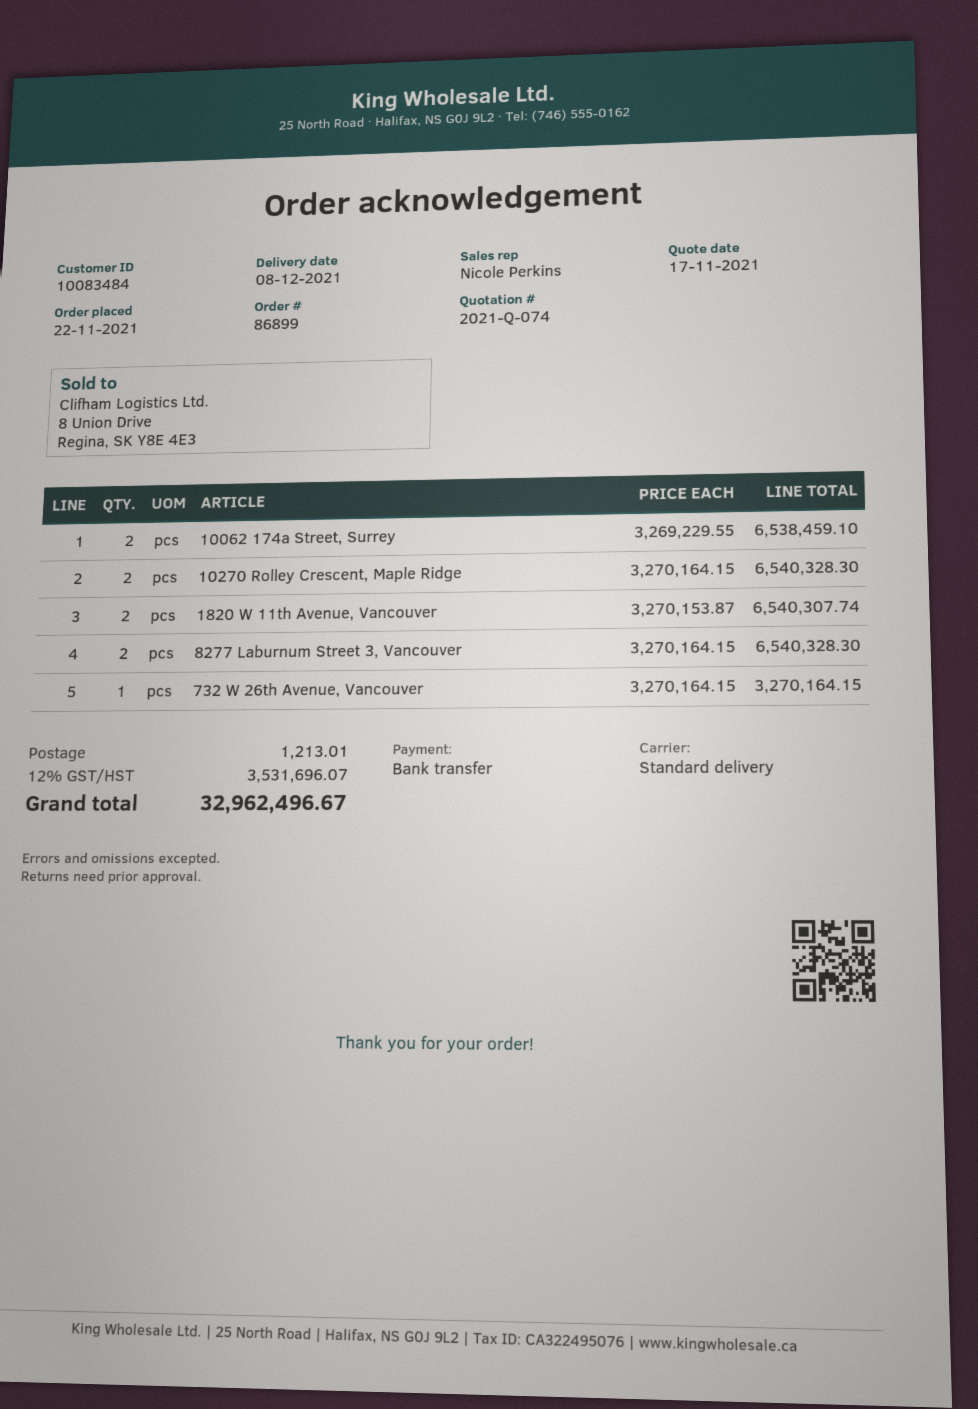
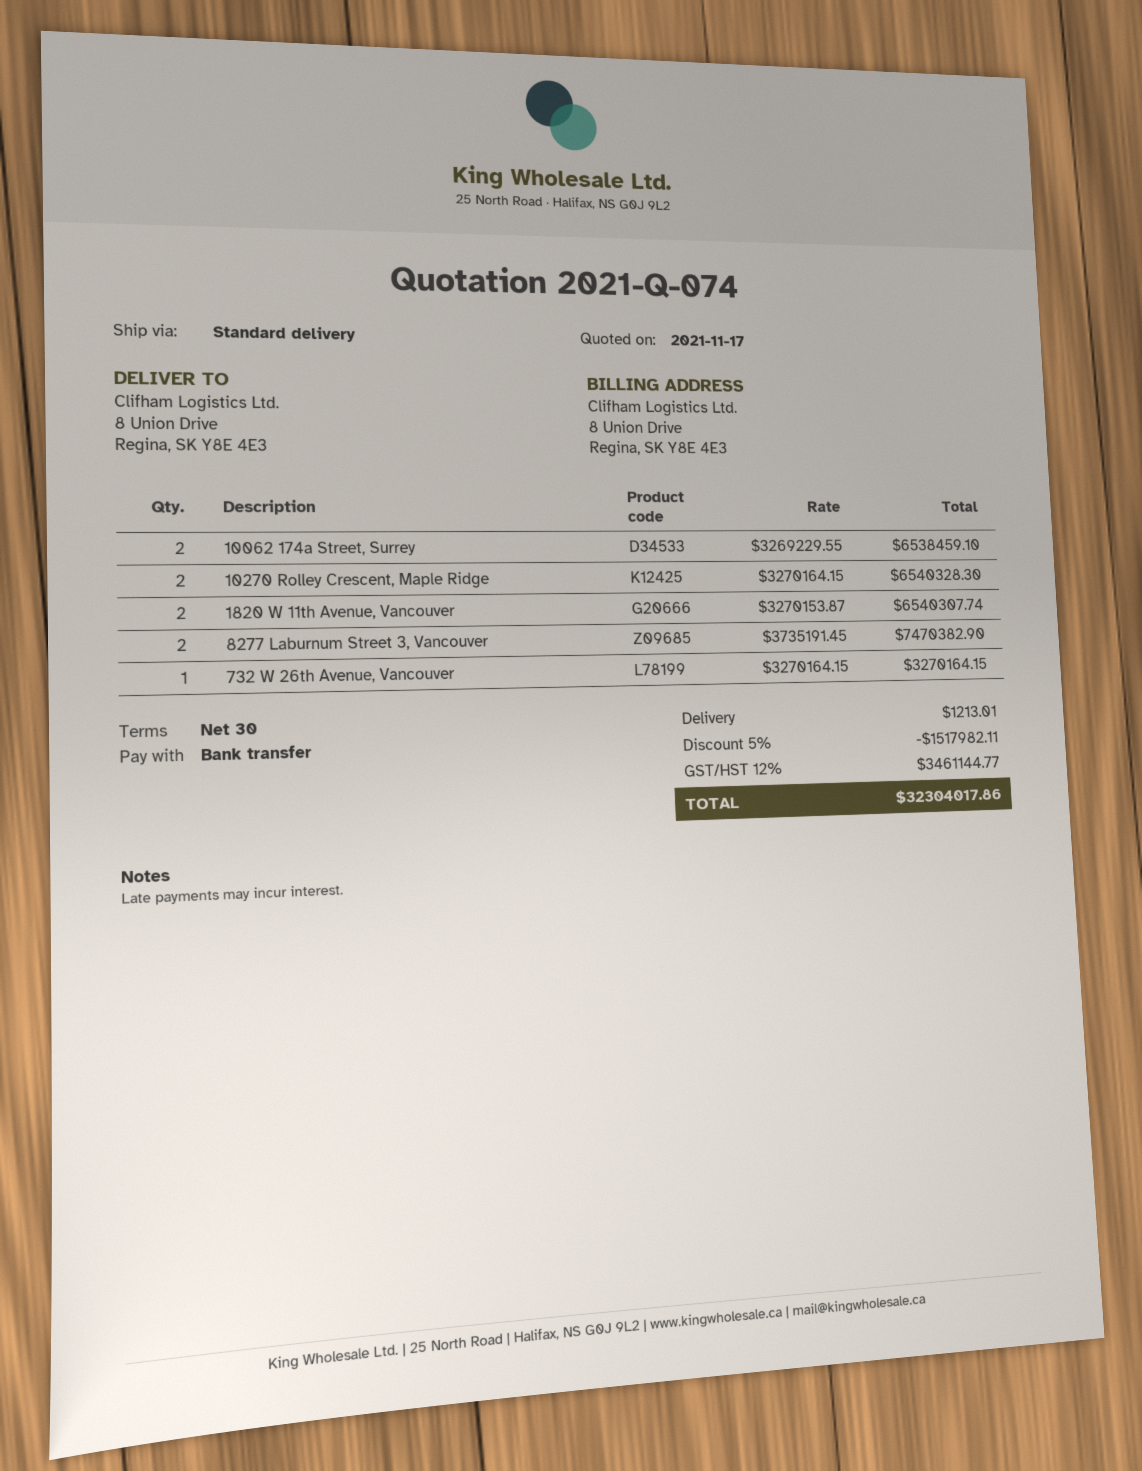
8277 Laburnum Street 3, Vancouver: 2 x 3270164.15 = 6540328.30 -> 2 x 3735191.45 = 7470382.90
discount: none -> 5% = 1517982.11
tax: 12% = 3531696.07 -> 12% = 3461144.77
total: 32962496.67 -> 32304017.86

